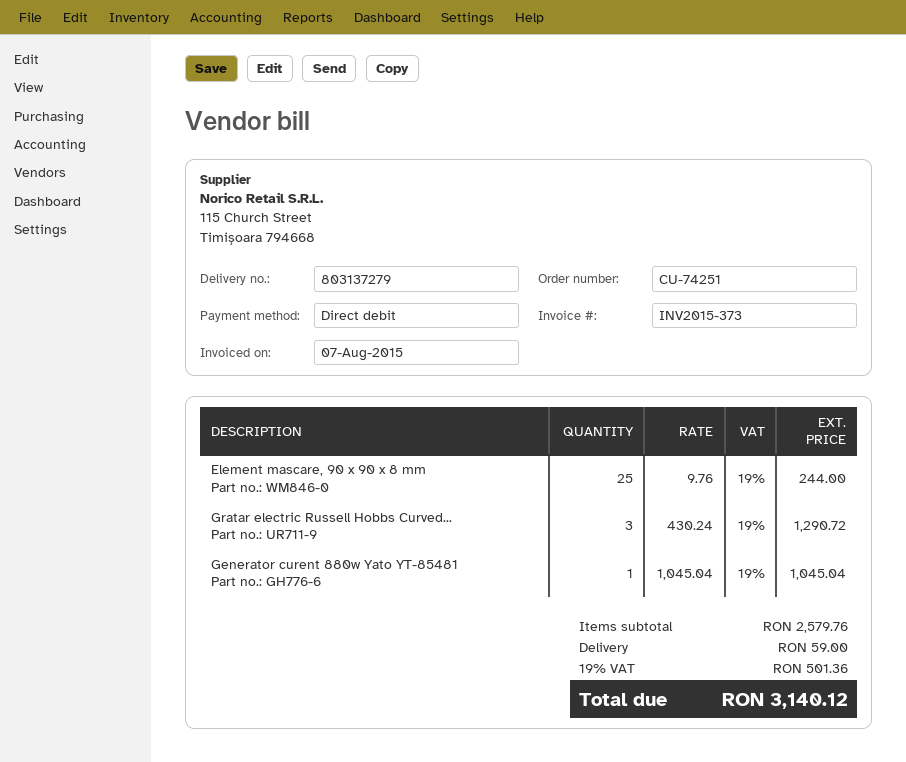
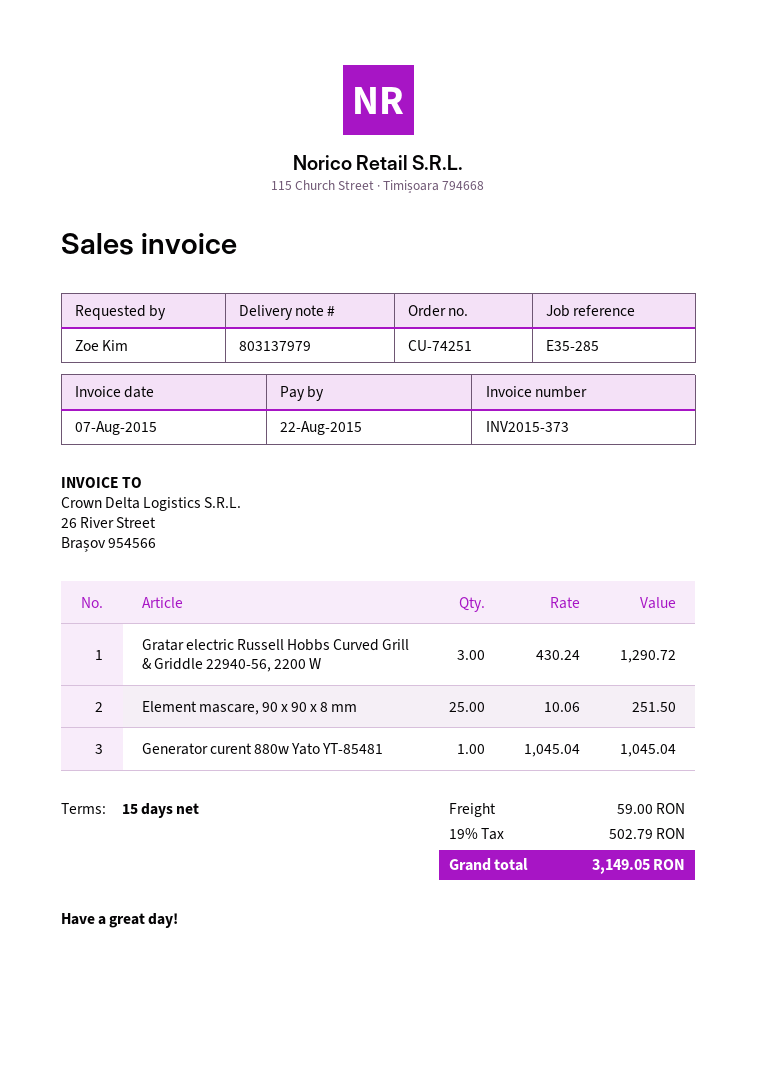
delivery note number: 803137279 -> 803137979
Element mascare, 90 x 90 x 8 mm: 25 x 9.76 = 244.00 -> 25 x 10.06 = 251.50
tax: 19% = 501.36 -> 19% = 502.79
total: 3140.12 -> 3149.05

